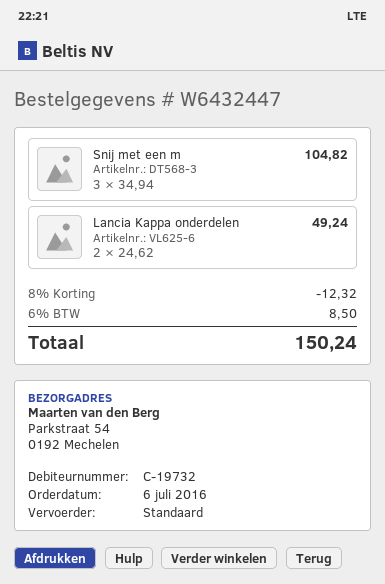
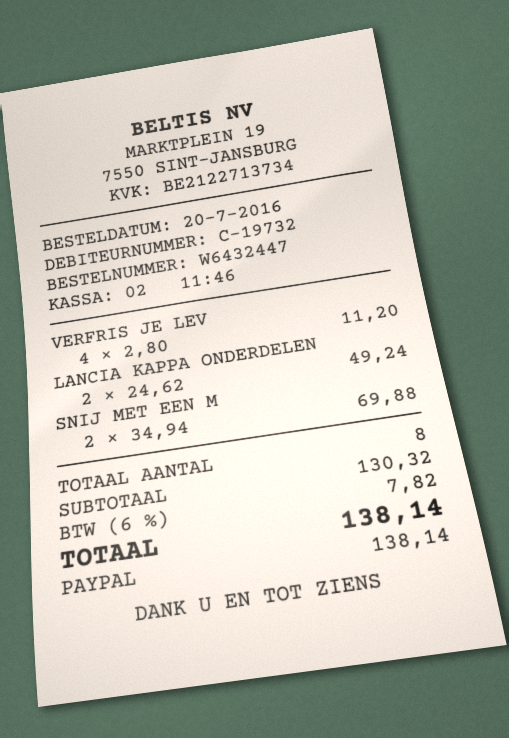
order date: 2016-07-06 -> 2016-07-20
Snij met een m: 3 x 34.94 = 104.82 -> 2 x 34.94 = 69.88
VERFRIS JE LEV: none -> 4 x 2.80 = 11.20
discount: 8% = 12.32 -> none
tax: 6% = 8.50 -> 6% = 7.82
total: 150.24 -> 138.14

